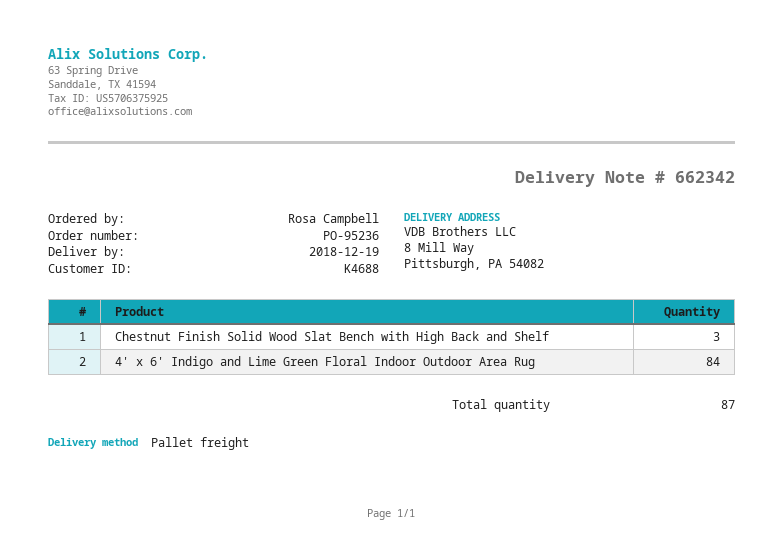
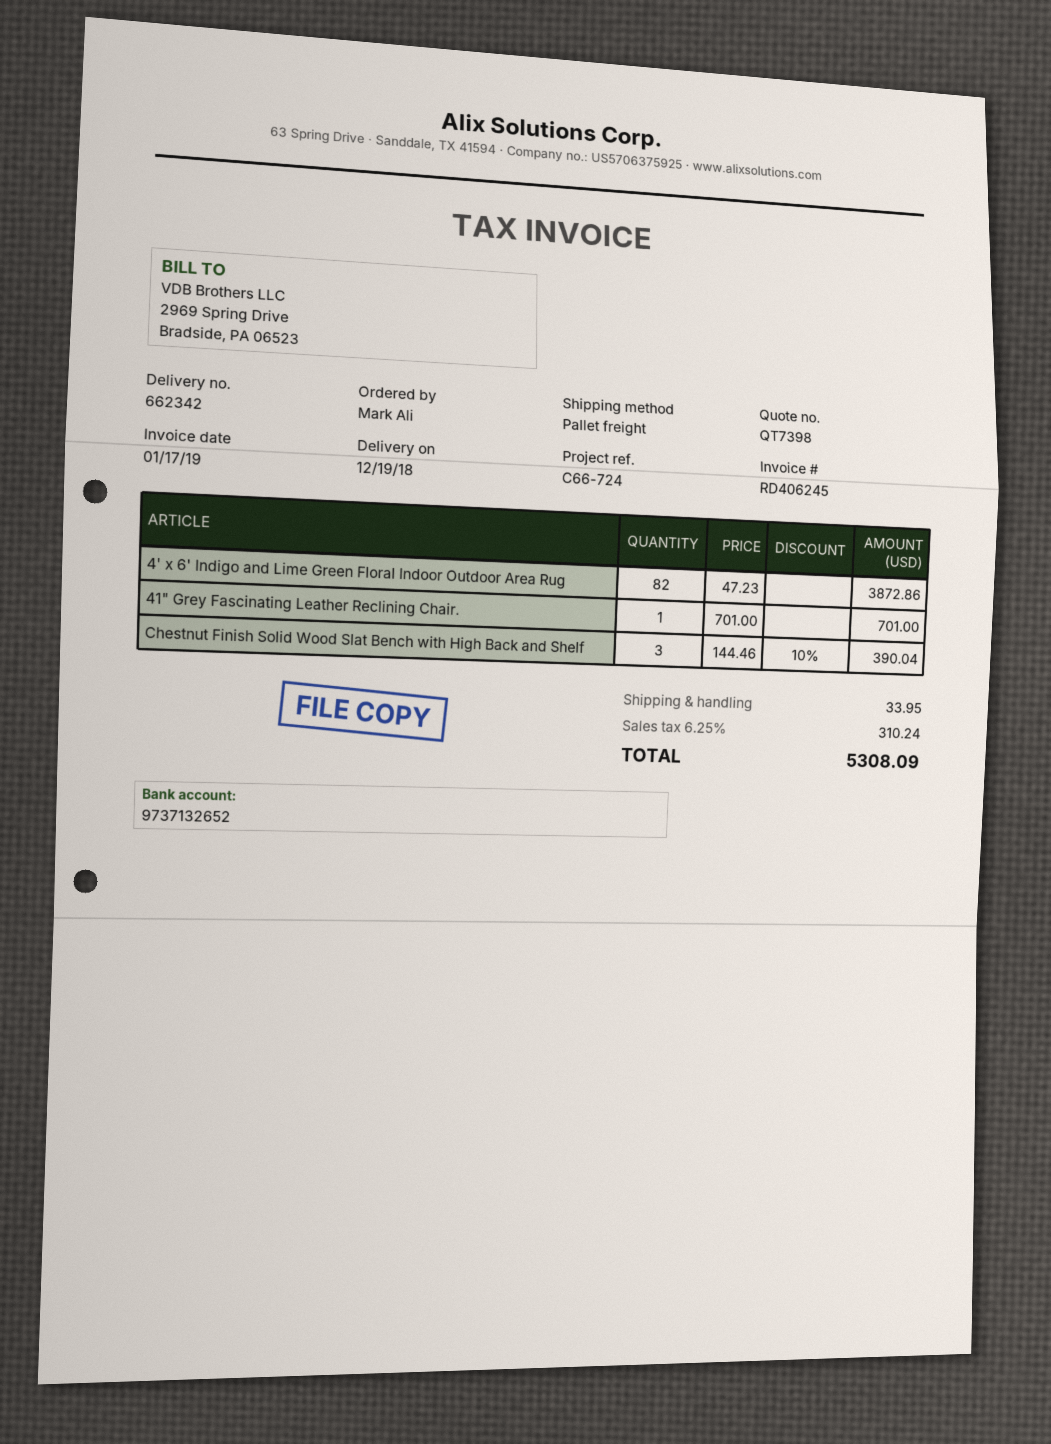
ordered by: Rosa Campbell -> Mark Ali
4' x 6' Indigo and Lime Green Floral Indoor Outdoor Area Rug: 84 -> 82
41" Grey Fascinating Leather Reclining Chair.: none -> 1

